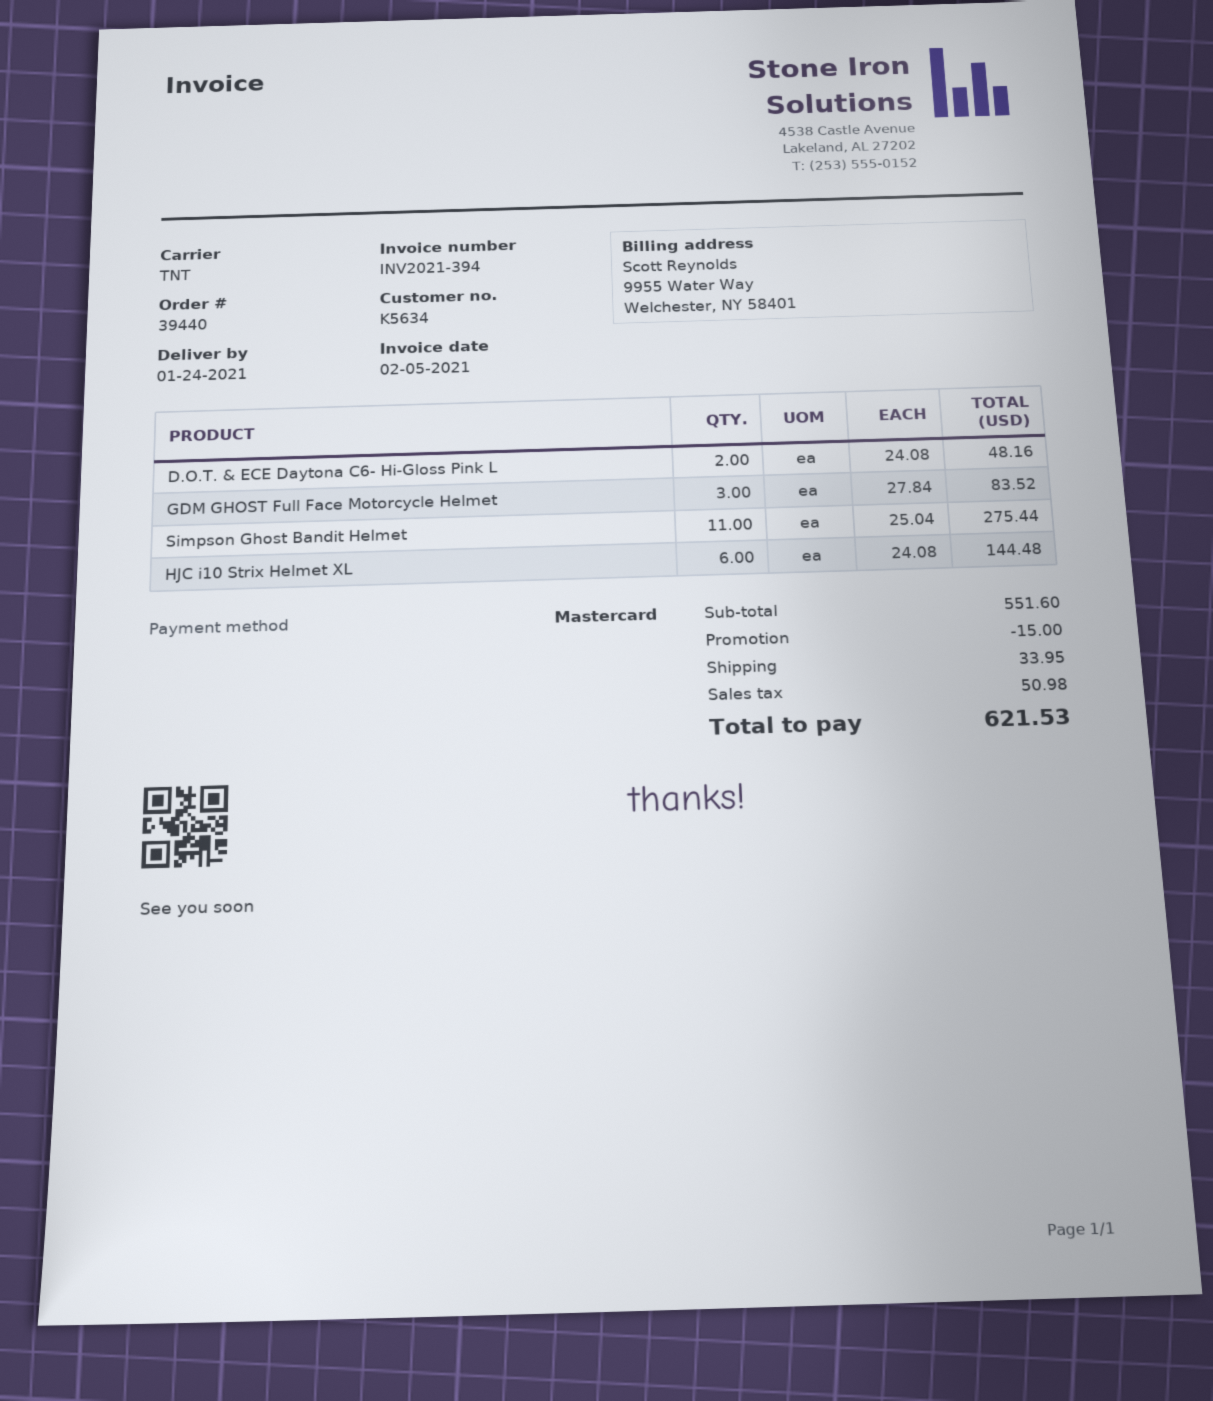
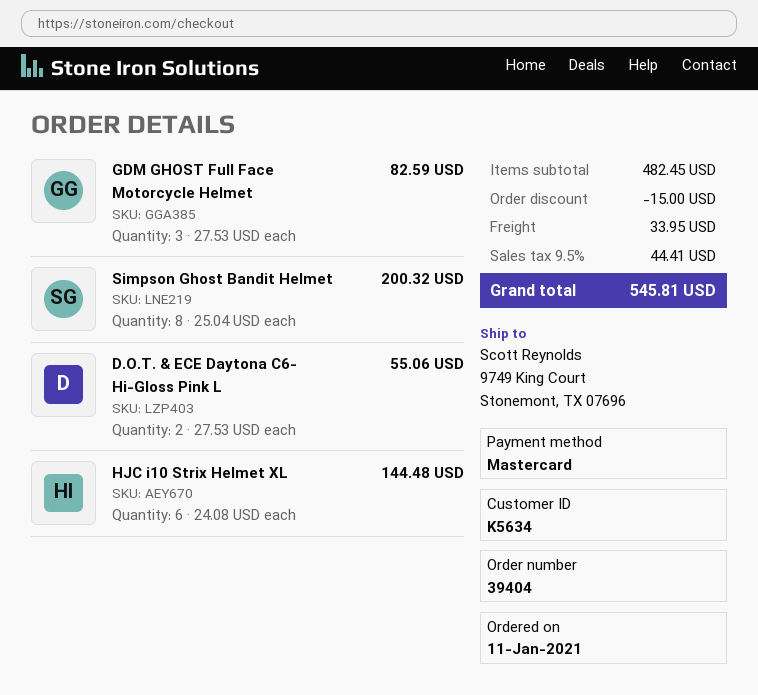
order number: 39440 -> 39404
D.O.T. & ECE Daytona C6- Hi-Gloss Pink L: 2 x 24.08 = 48.16 -> 2 x 27.53 = 55.06
GDM GHOST Full Face Motorcycle Helmet: 3 x 27.84 = 83.52 -> 3 x 27.53 = 82.59
Simpson Ghost Bandit Helmet: 11 x 25.04 = 275.44 -> 8 x 25.04 = 200.32
subtotal: 551.60 -> 482.45
tax: 50.98 -> 44.41
total: 621.53 -> 545.81

